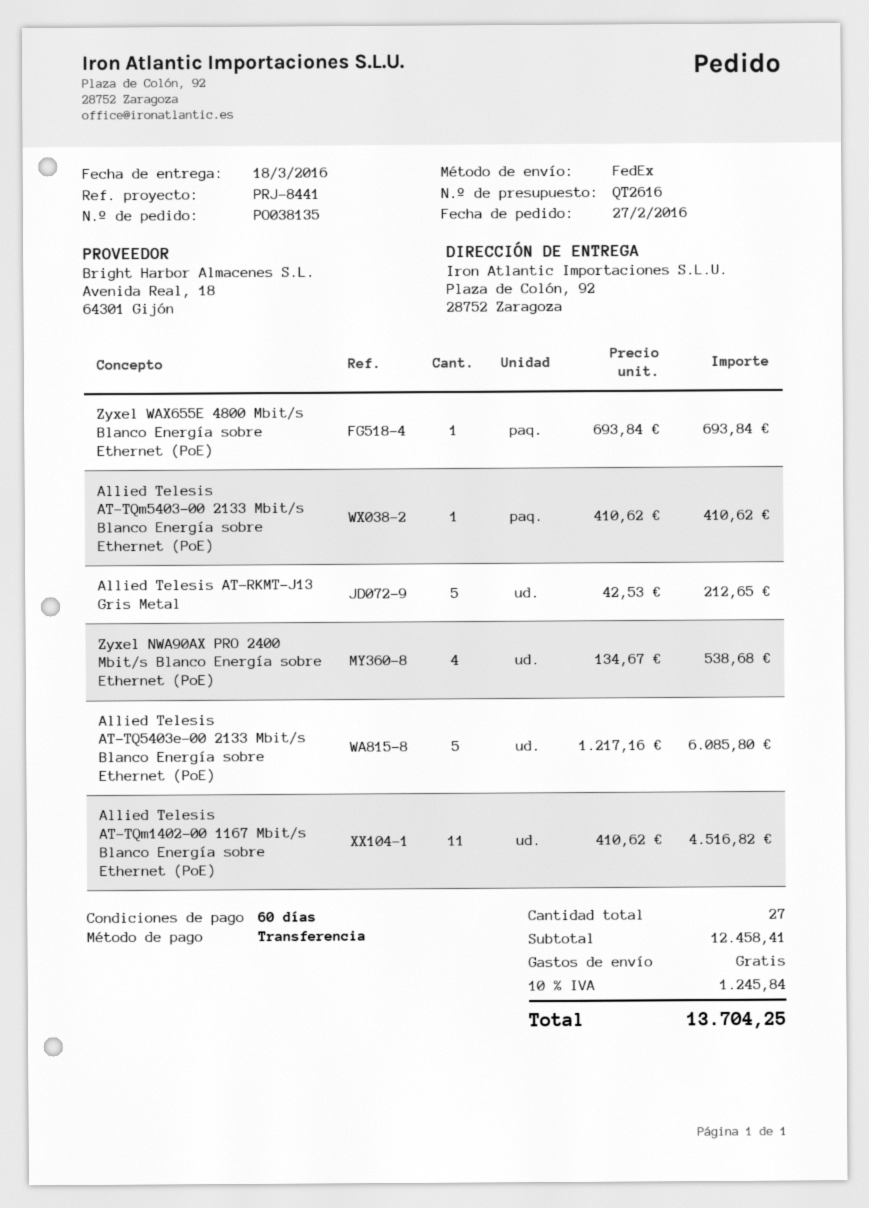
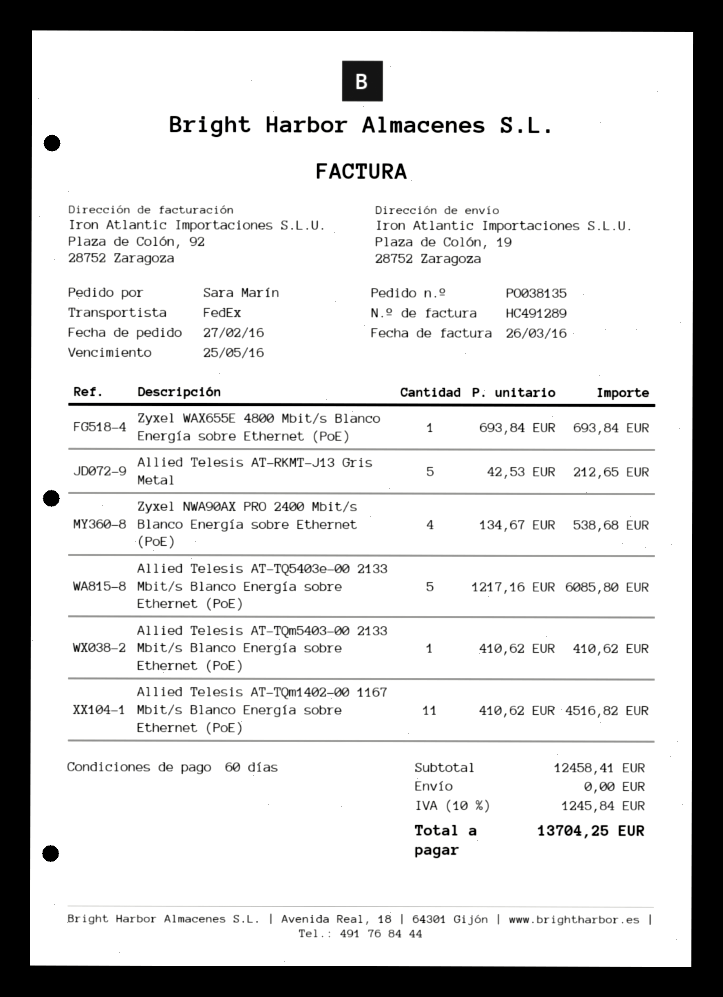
ship to: Plaza de Colón, 92, 28752 Zaragoza -> Plaza de Colón, 19, 28752 Zaragoza

